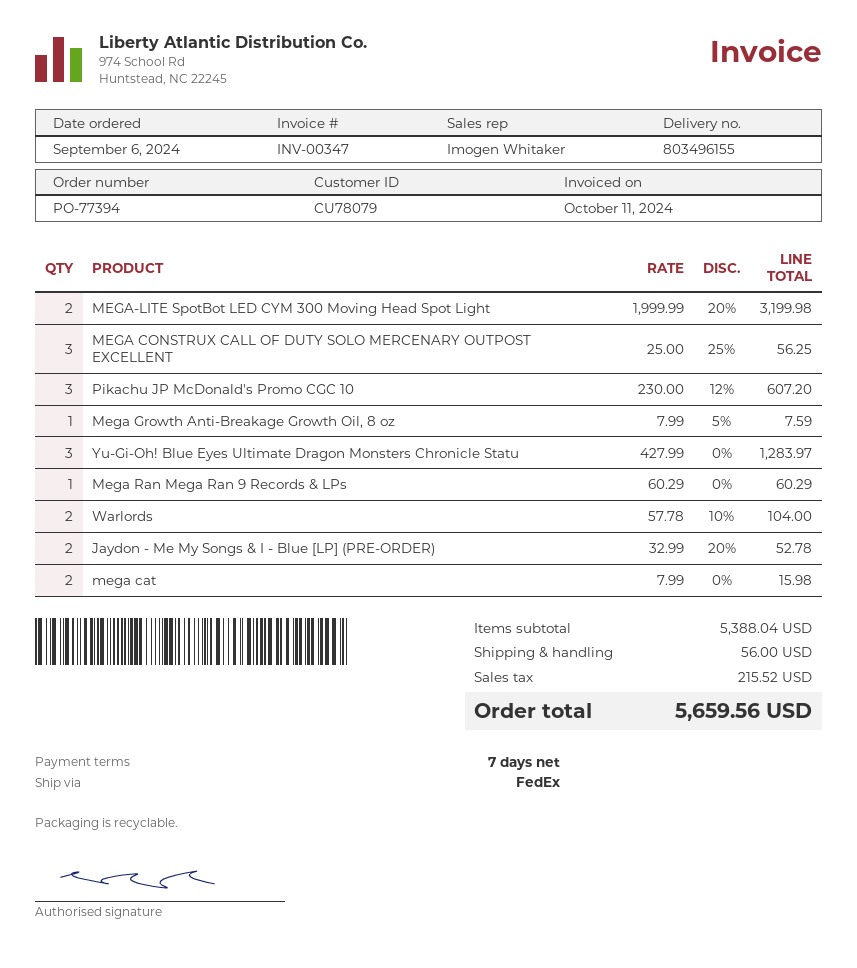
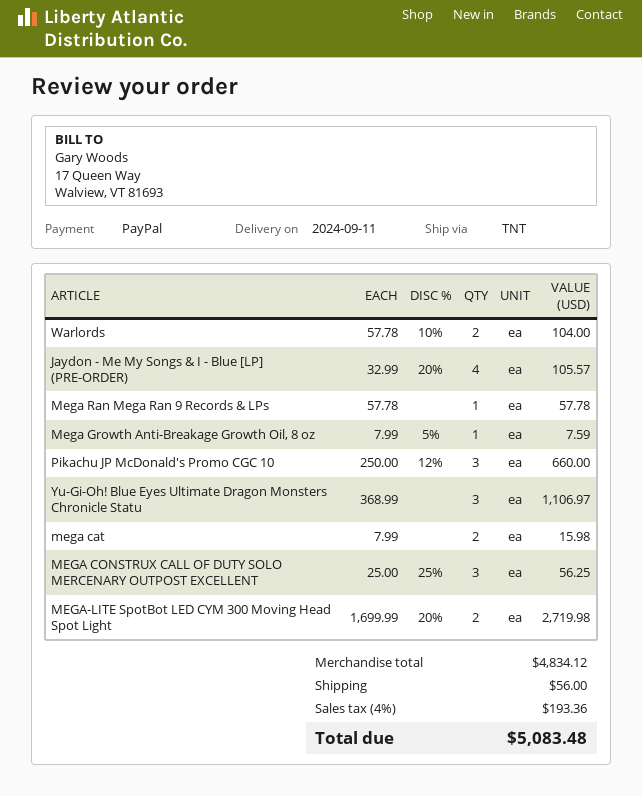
shipping method: FedEx -> TNT
MEGA-LITE SpotBot LED CYM 300 Moving Head Spot Light: 2 x 1999.99 - 20% = 3199.98 -> 2 x 1699.99 - 20% = 2719.98
Pikachu JP McDonald's Promo CGC 10: 3 x 230.00 - 12% = 607.20 -> 3 x 250.00 - 12% = 660.00
Yu-Gi-Oh! Blue Eyes Ultimate Dragon Monsters Chronicle Statu: 3 x 427.99 = 1283.97 -> 3 x 368.99 = 1106.97
Mega Ran Mega Ran 9 Records & LPs: 1 x 60.29 = 60.29 -> 1 x 57.78 = 57.78
Jaydon - Me My Songs & I - Blue [LP] (PRE-ORDER): 2 x 32.99 - 20% = 52.78 -> 4 x 32.99 - 20% = 105.57
subtotal: 5388.04 -> 4834.12
tax: 215.52 -> 193.36
total: 5659.56 -> 5083.48

